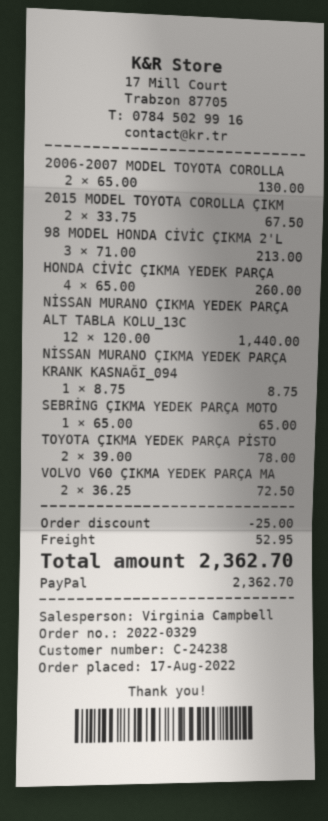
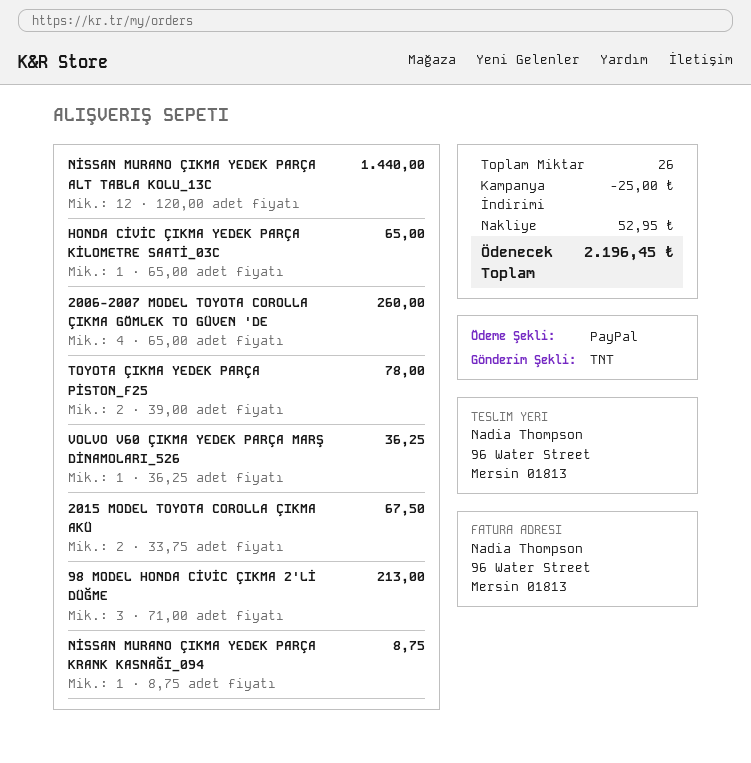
2006-2007 MODEL TOYOTA COROLLA: 2 x 65.00 = 130.00 -> 4 x 65.00 = 260.00
HONDA CİVİC ÇIKMA YEDEK PARÇA: 4 x 65.00 = 260.00 -> 1 x 65.00 = 65.00
SEBRİNG ÇIKMA YEDEK PARÇA MOTO: 1 x 65.00 = 65.00 -> none
VOLVO V60 ÇIKMA YEDEK PARÇA MA: 2 x 36.25 = 72.50 -> 1 x 36.25 = 36.25
total: 2362.70 -> 2196.45

